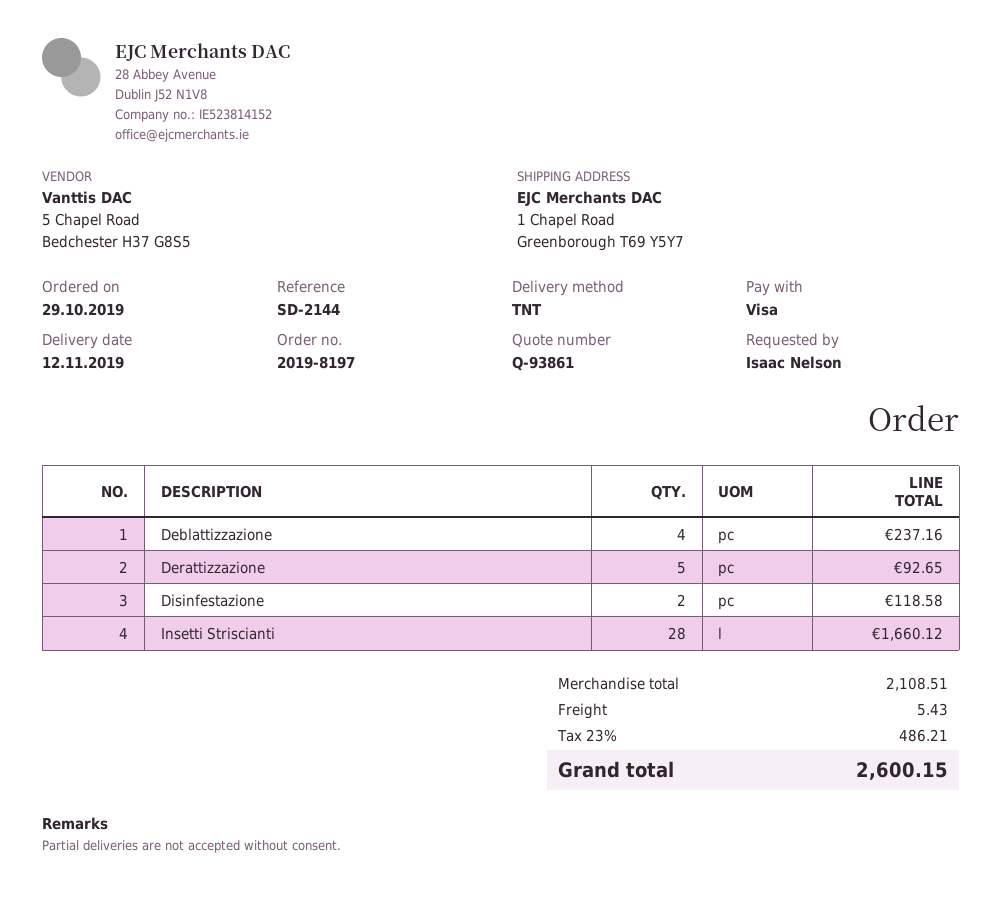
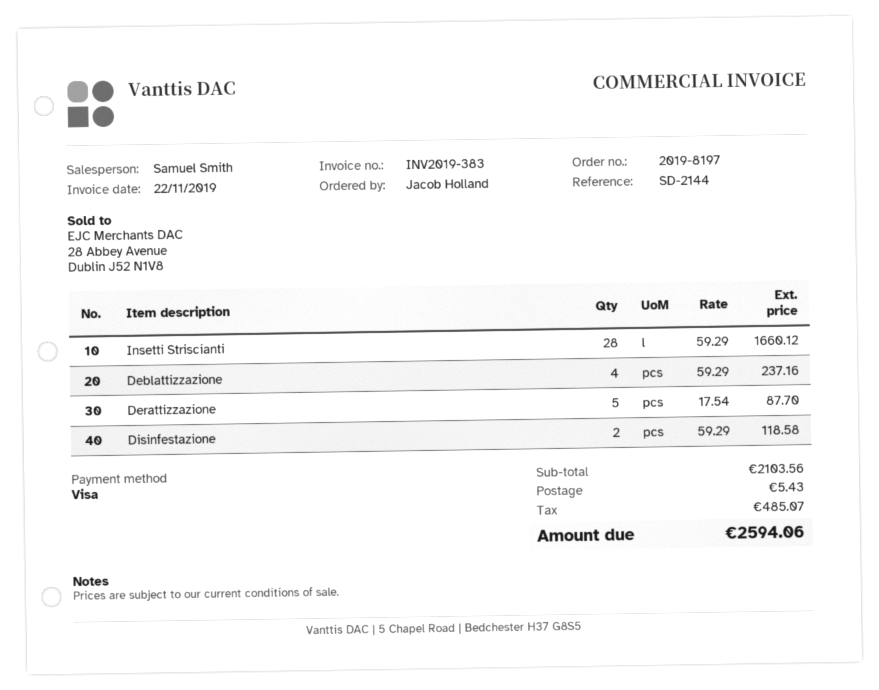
ordered by: Isaac Nelson -> Jacob Holland
Derattizzazione: 5 for 92.65 -> 5 for 87.70
subtotal: 2108.51 -> 2103.56
tax: 486.21 -> 485.07
total: 2600.15 -> 2594.06

